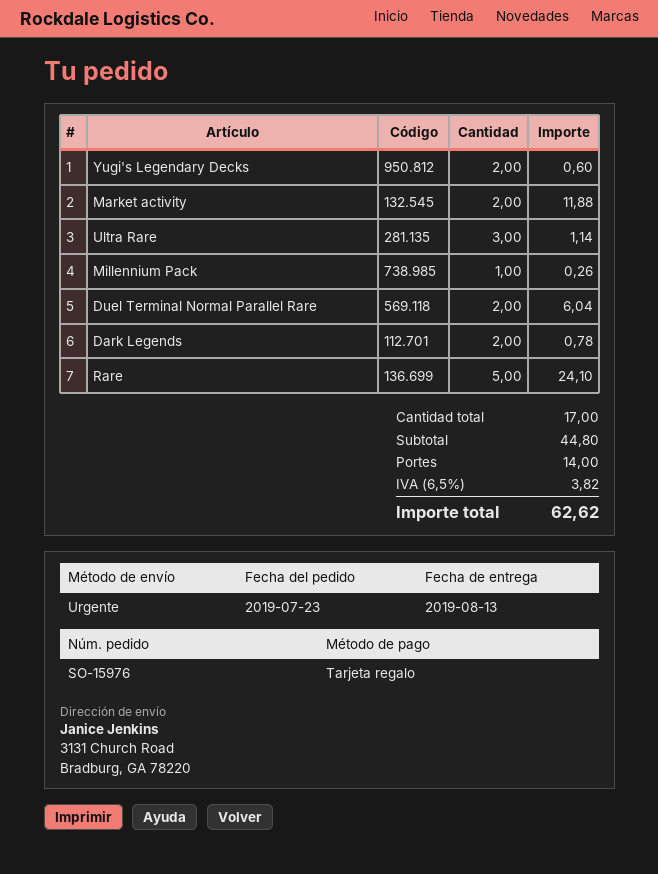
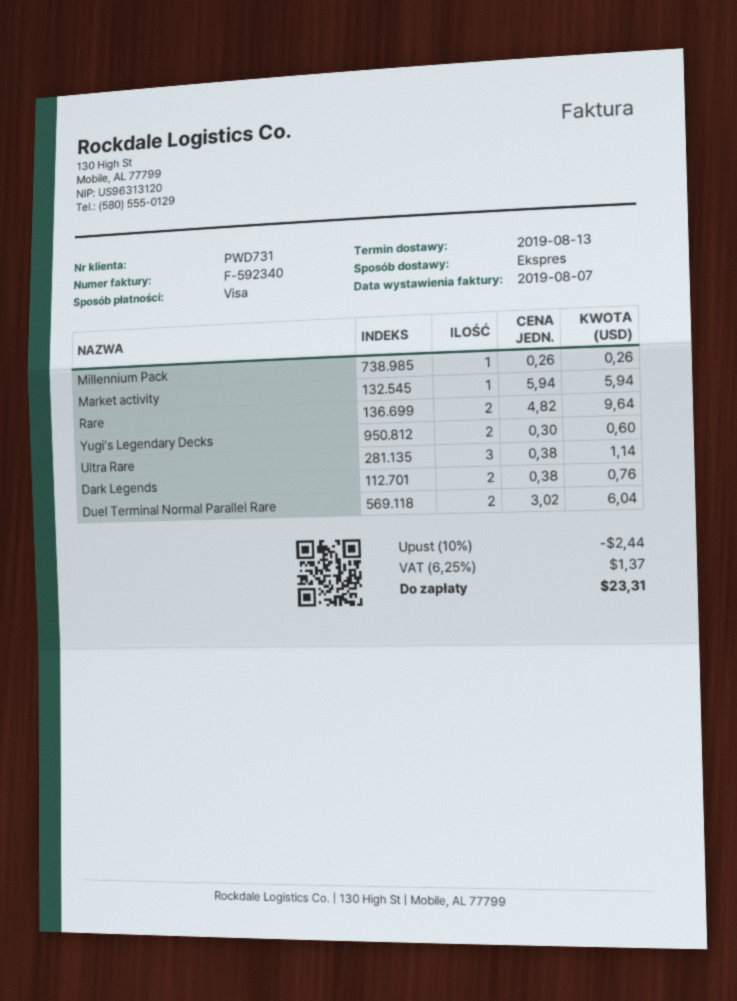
payment method: gift card -> Visa
Market activity: 2 for 11.88 -> 1 for 5.94
Dark Legends: 2 for 0.78 -> 2 for 0.76
Rare: 5 for 24.10 -> 2 for 9.64
discount: none -> 10% = 2.44
shipping: 14.00 -> none
tax: 6.5% = 3.82 -> 6.25% = 1.37
total: 62.62 -> 23.31

